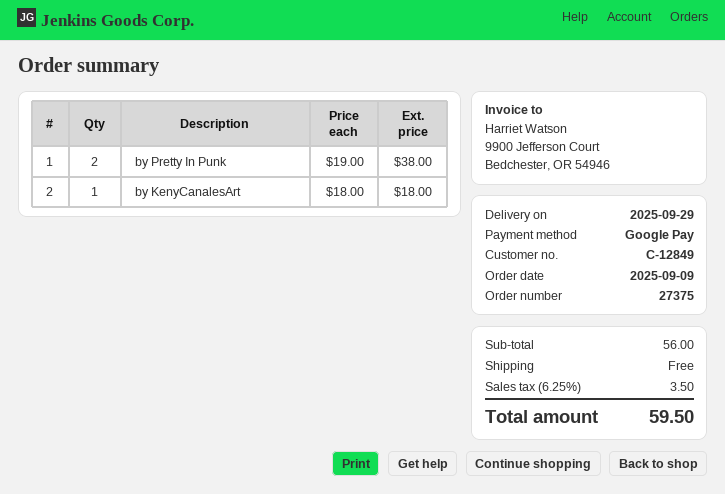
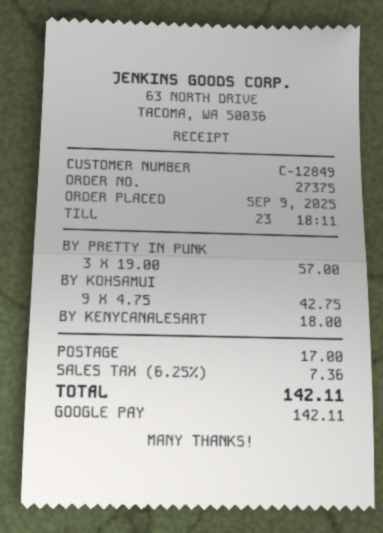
by Pretty In Punk: 2 x 19.00 = 38.00 -> 3 x 19.00 = 57.00
BY KOHSAMUI: none -> 9 x 4.75 = 42.75
shipping: 0.00 -> 17.00
tax: 6.25% = 3.50 -> 6.25% = 7.36
total: 59.50 -> 142.11

